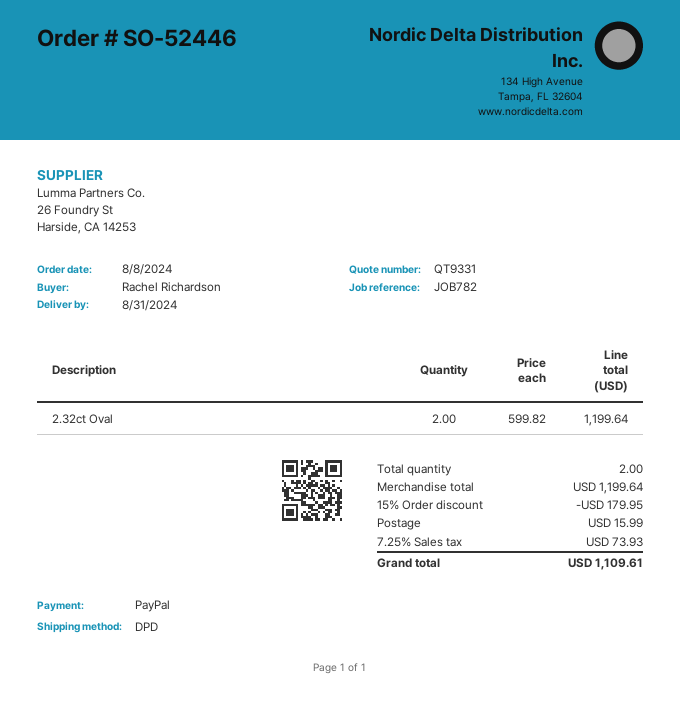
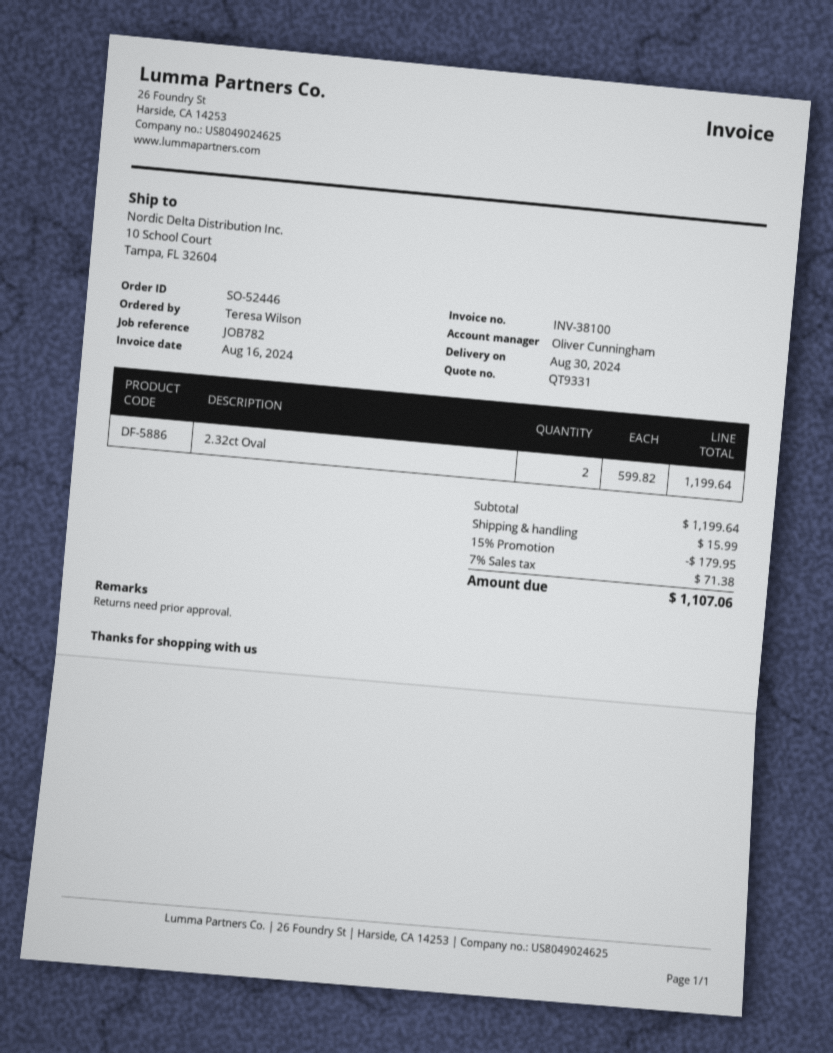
delivery date: 2024-08-31 -> 2024-08-30
ordered by: Rachel Richardson -> Teresa Wilson
tax: 7.25% = 73.93 -> 7% = 71.38
total: 1109.61 -> 1107.06

